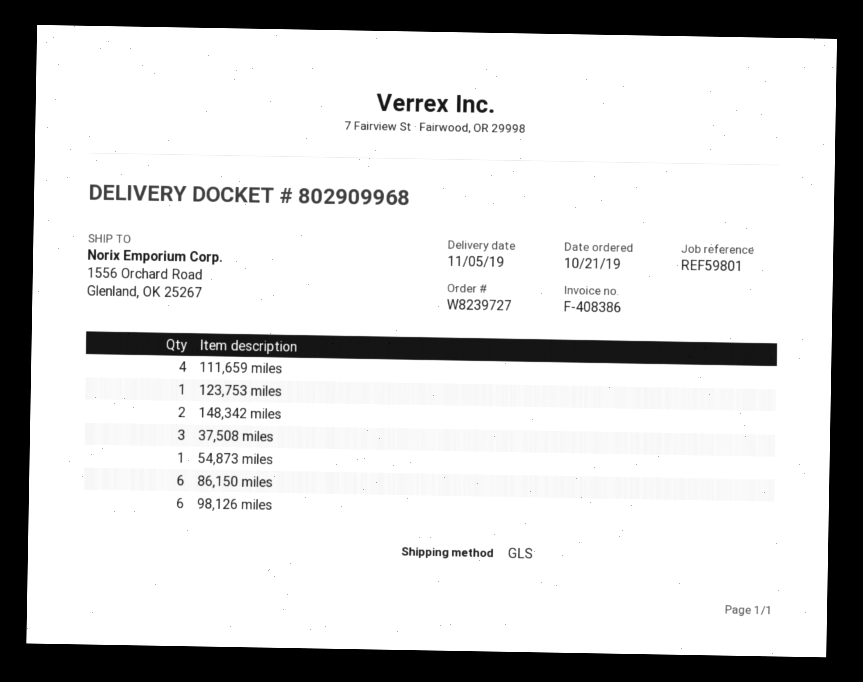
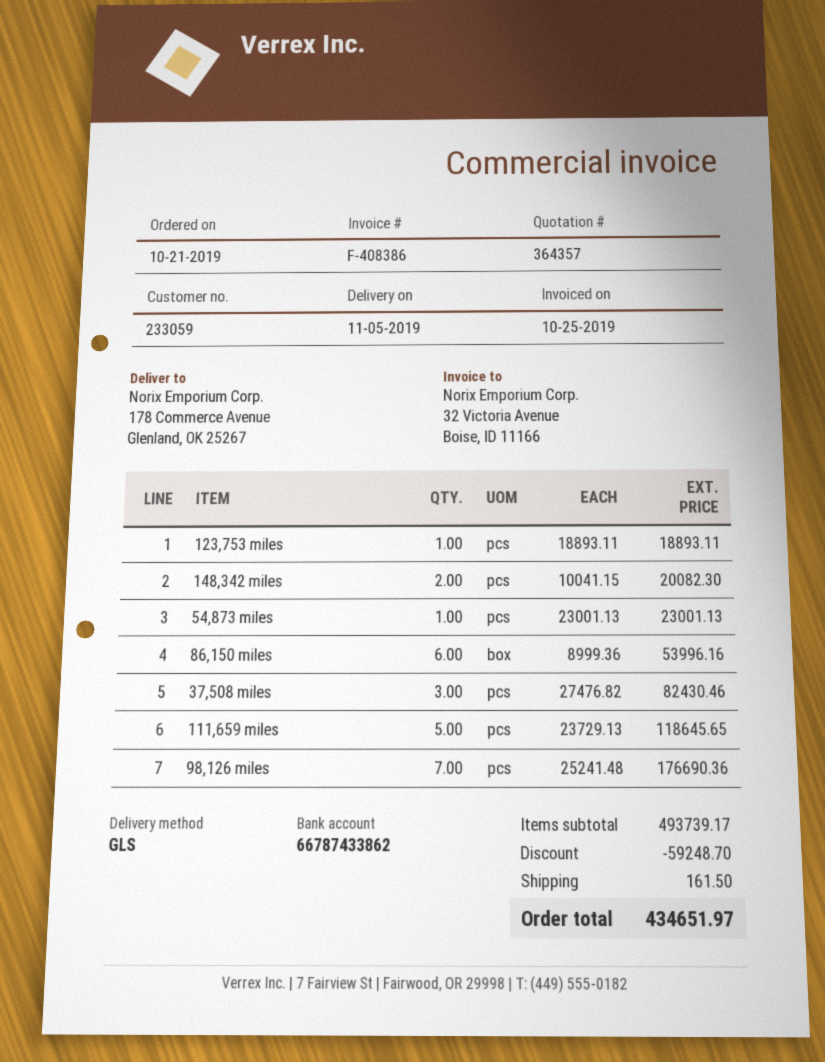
ship to: 1556 Orchard Road, Glenland, OK 25267 -> 178 Commerce Avenue, Glenland, OK 25267
111,659 miles: 4 -> 5
98,126 miles: 6 -> 7

